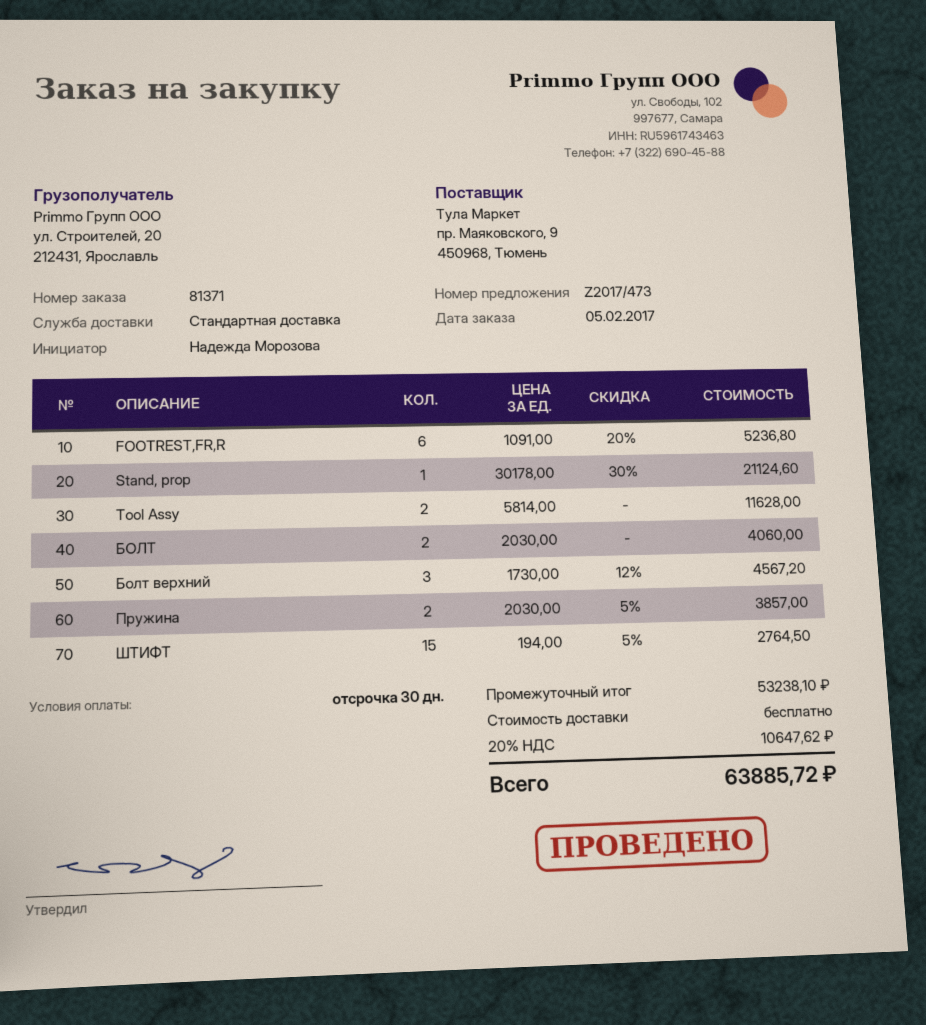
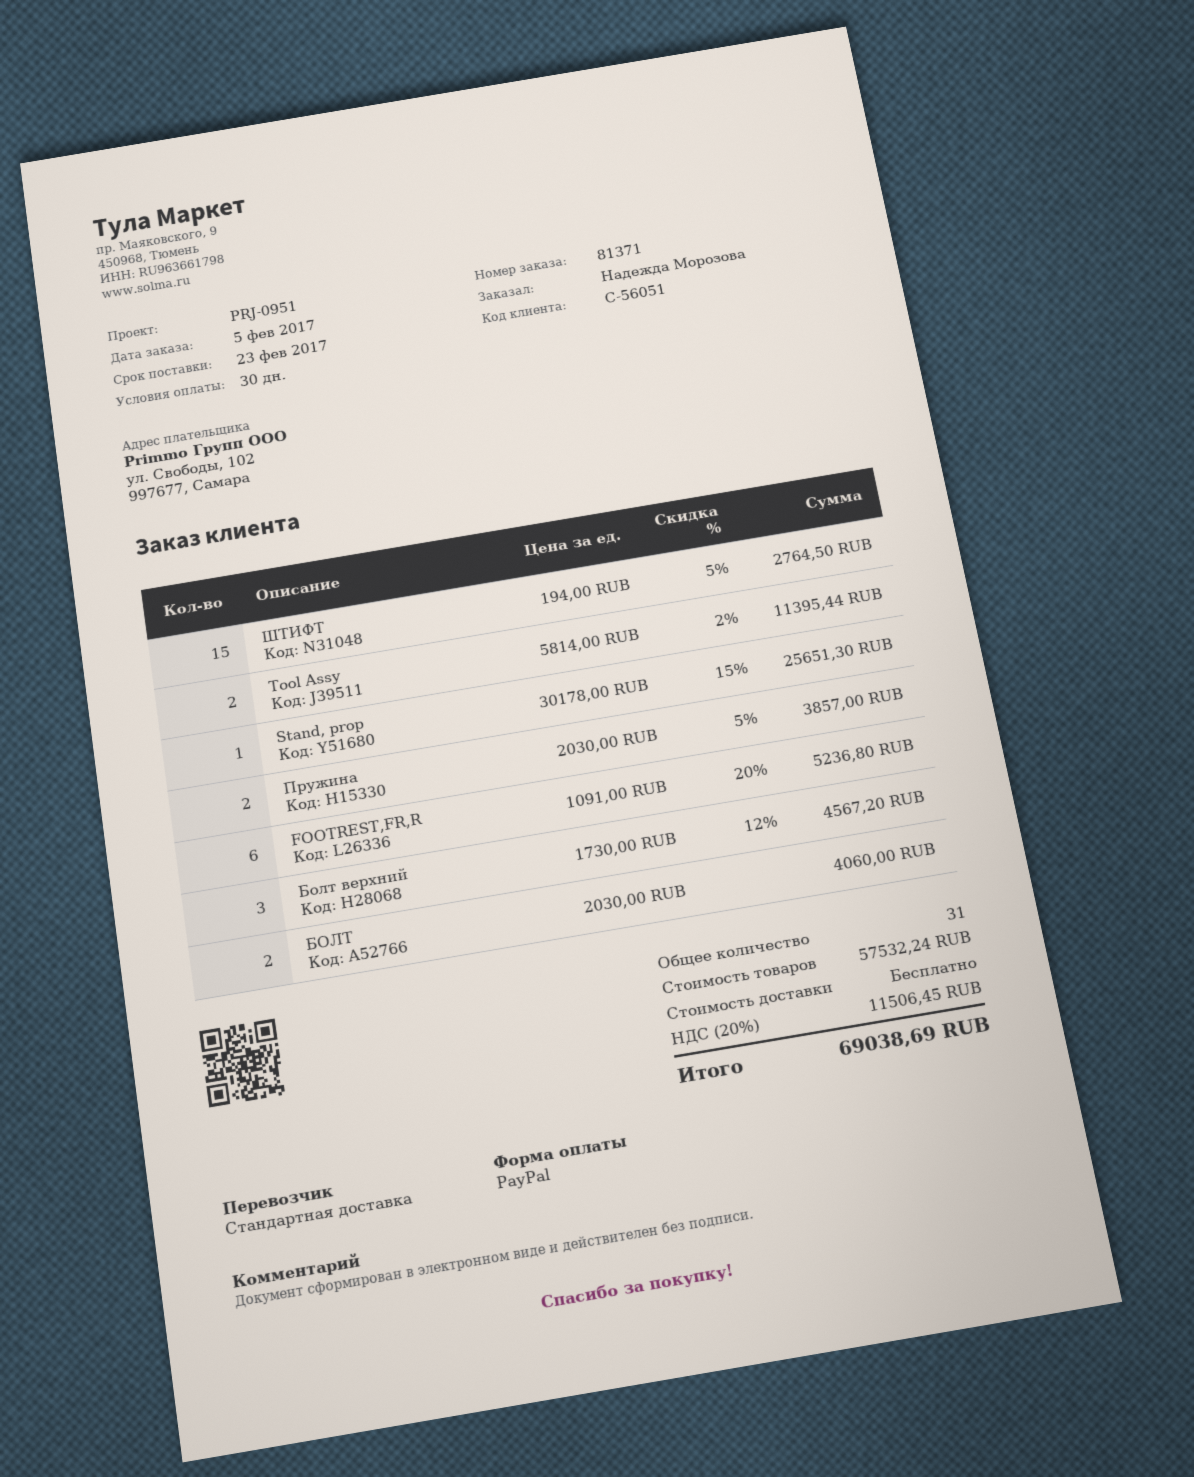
Stand, prop: 1 x 30178.00 - 30% = 21124.60 -> 1 x 30178.00 - 15% = 25651.30
Tool Assy: 2 x 5814.00 = 11628.00 -> 2 x 5814.00 - 2% = 11395.44
subtotal: 53238.10 -> 57532.24
tax: 20% = 10647.62 -> 20% = 11506.45
total: 63885.72 -> 69038.69

